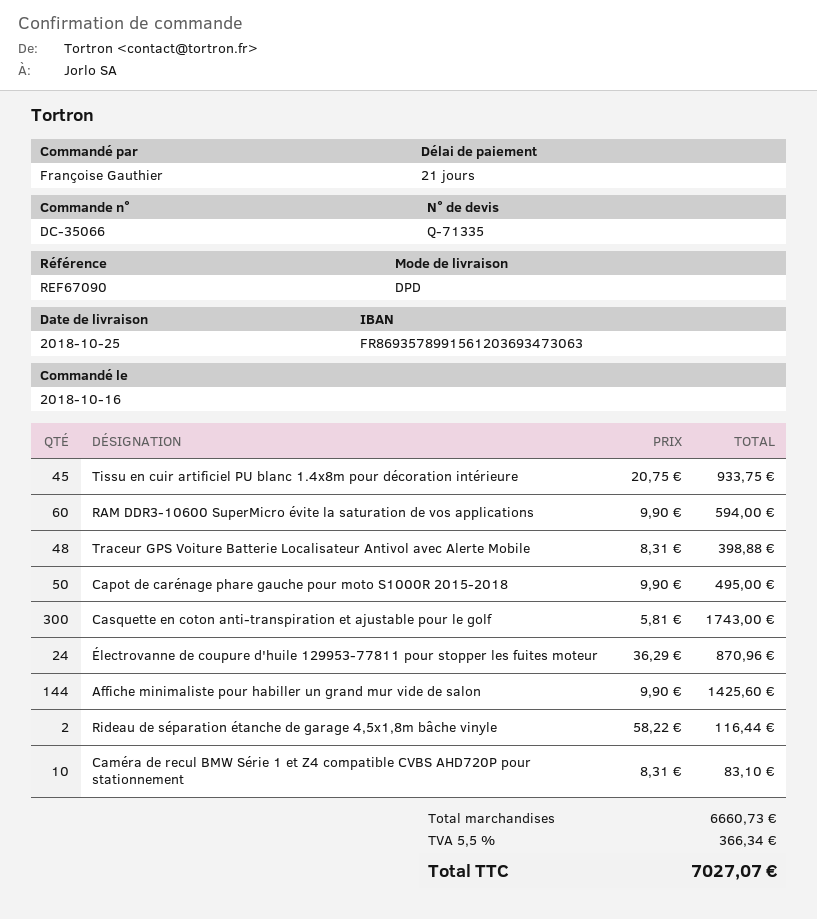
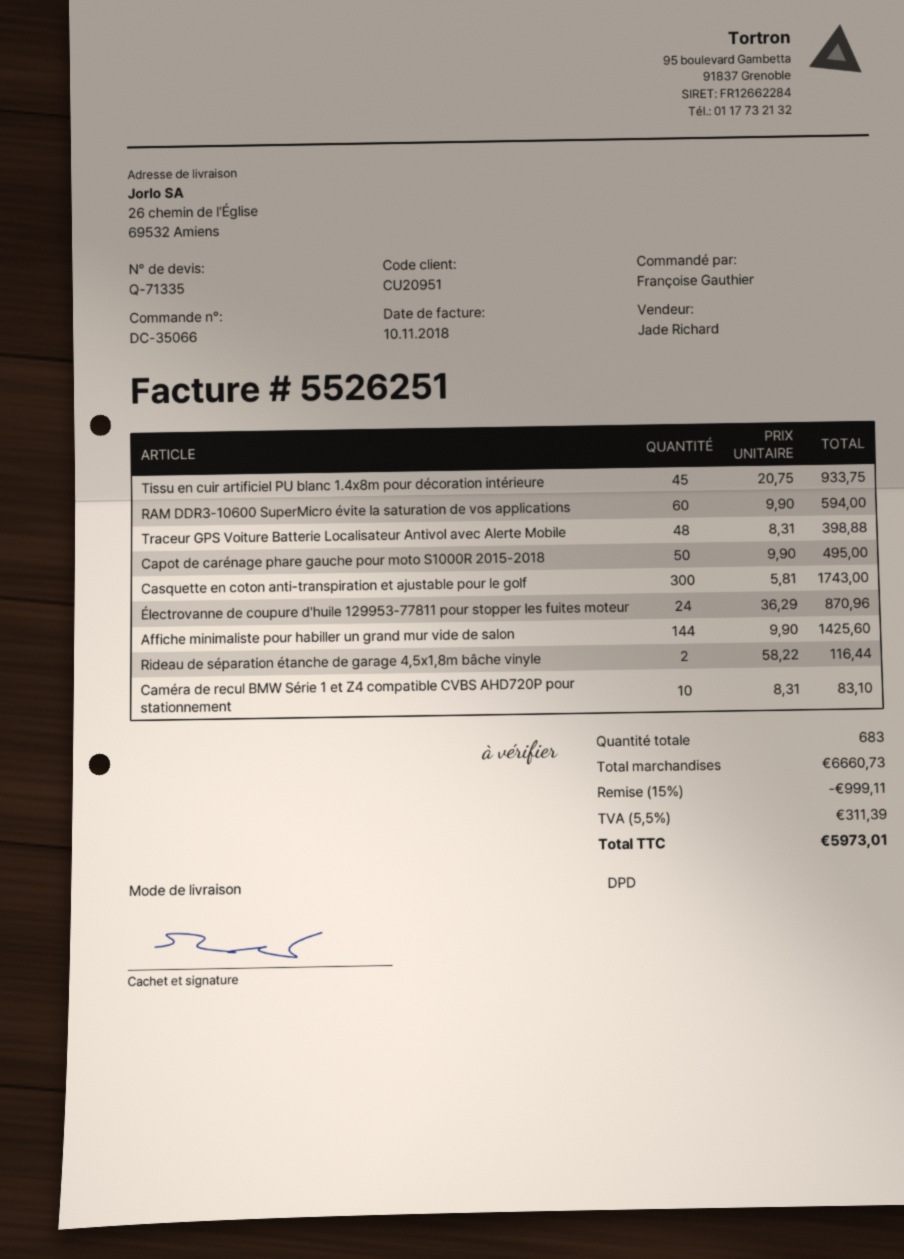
discount: none -> 15% = 999.11
tax: 5.5% = 366.34 -> 5.5% = 311.39
total: 7027.07 -> 5973.01

